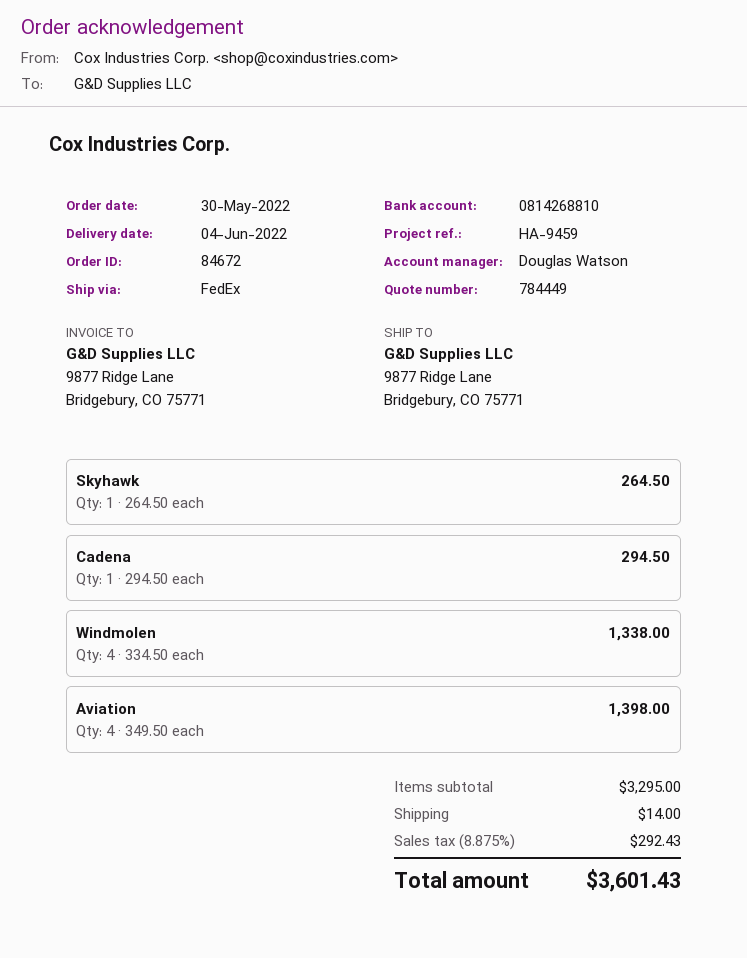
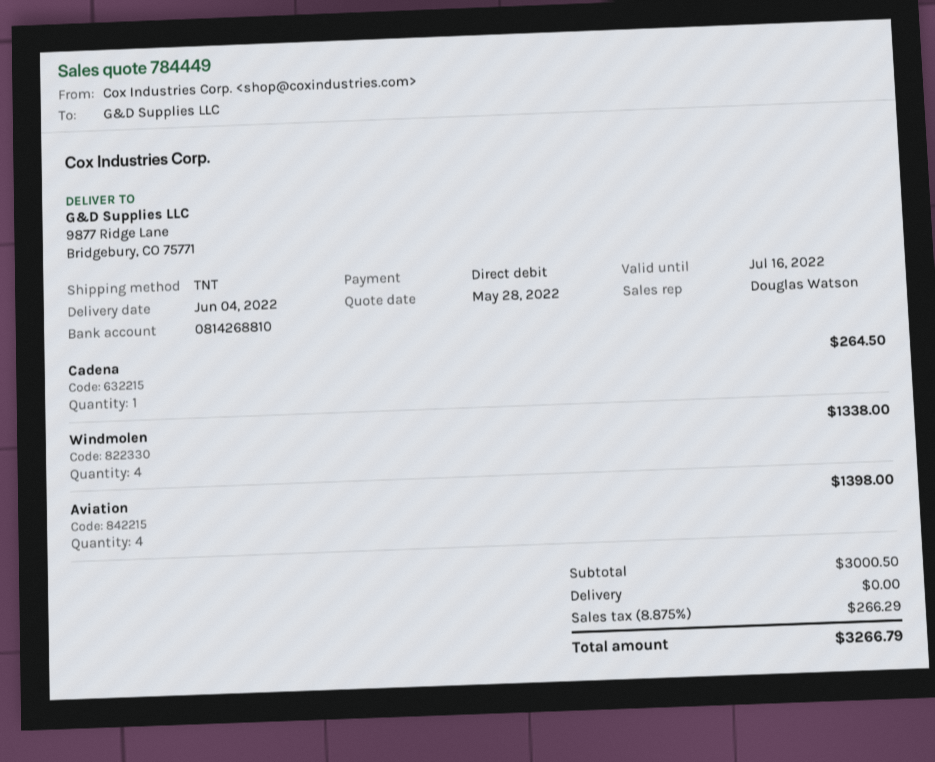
shipping method: FedEx -> TNT
Skyhawk: 1 for 264.50 -> none
Cadena: 1 for 294.50 -> 1 for 264.50
subtotal: 3295.00 -> 3000.50
shipping: 14.00 -> 0.00
tax: 8.875% = 292.43 -> 8.875% = 266.29
total: 3601.43 -> 3266.79

